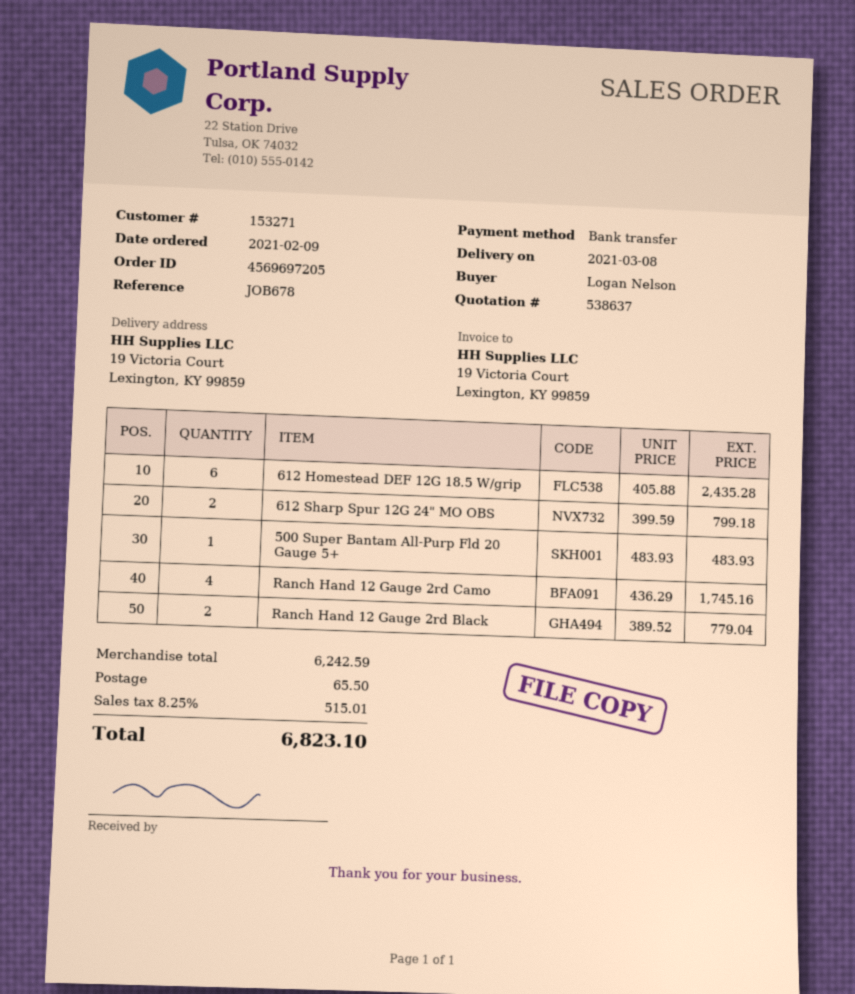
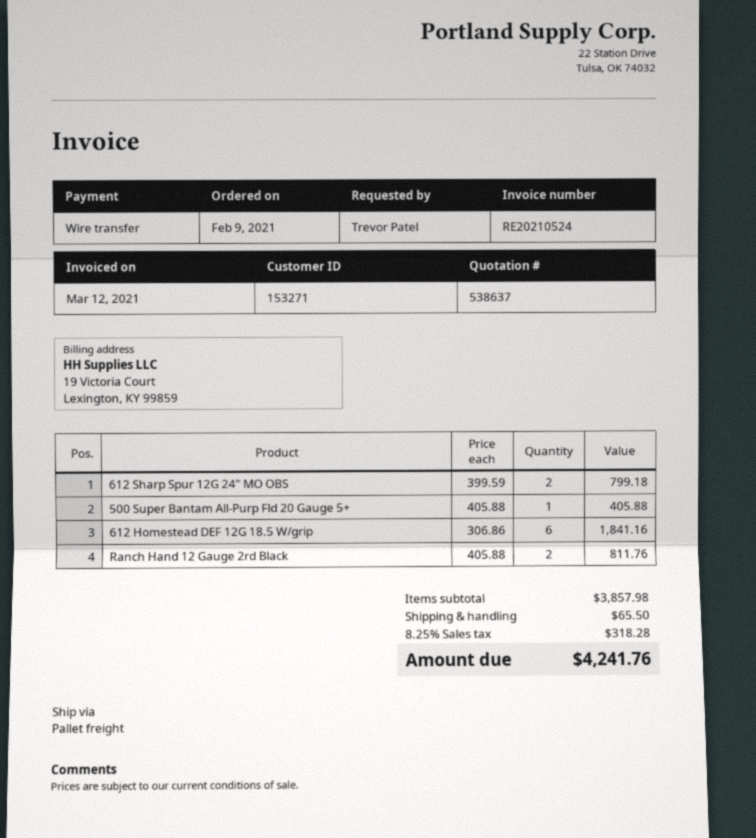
ordered by: Logan Nelson -> Trevor Patel
612 Homestead DEF 12G 18.5 W/grip: 6 x 405.88 = 2435.28 -> 6 x 306.86 = 1841.16
500 Super Bantam All-Purp Fld 20 Gauge 5+: 1 x 483.93 = 483.93 -> 1 x 405.88 = 405.88
Ranch Hand 12 Gauge 2rd Camo: 4 x 436.29 = 1745.16 -> none
Ranch Hand 12 Gauge 2rd Black: 2 x 389.52 = 779.04 -> 2 x 405.88 = 811.76
subtotal: 6242.59 -> 3857.98
tax: 8.25% = 515.01 -> 8.25% = 318.28
total: 6823.10 -> 4241.76

